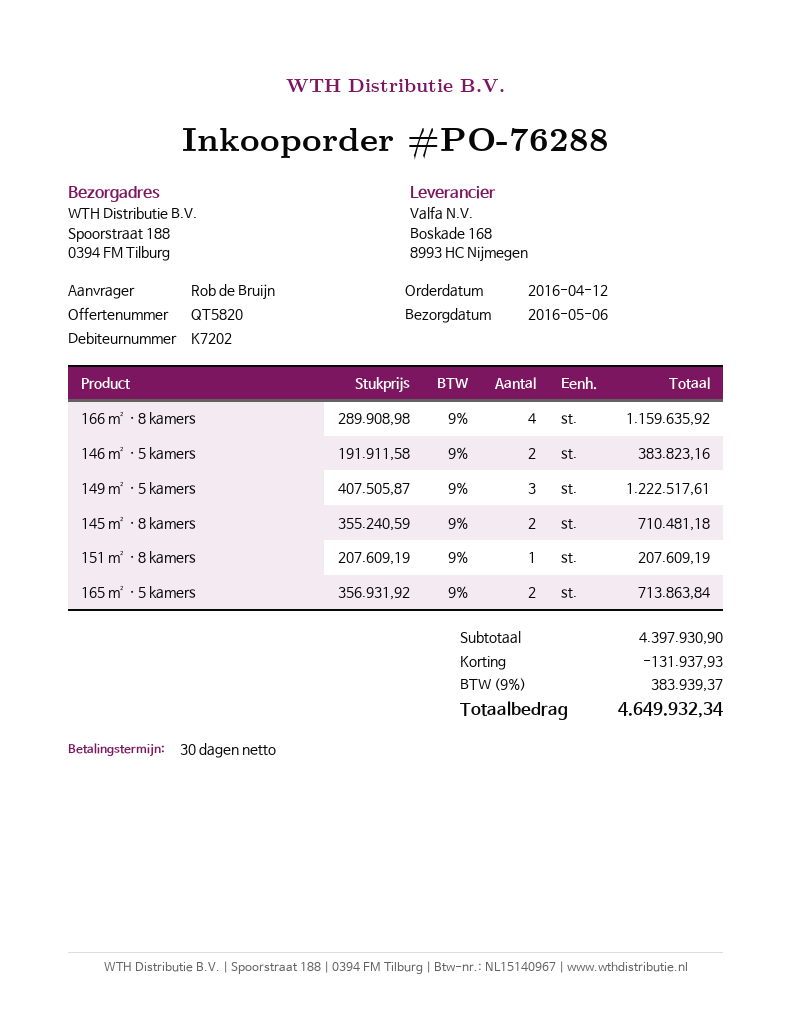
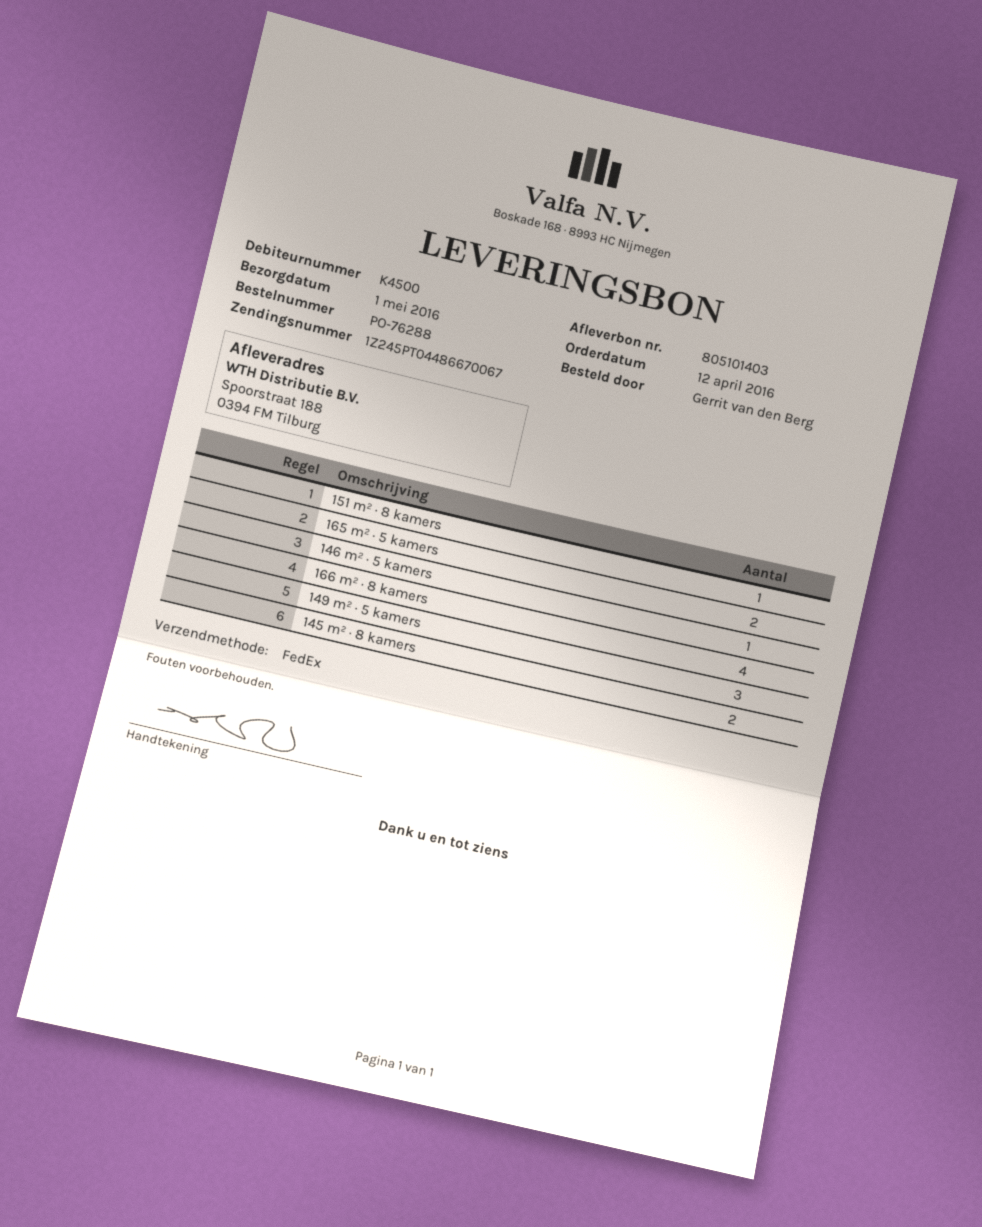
delivery date: 2016-05-06 -> 2016-05-01
customer number: K7202 -> K4500
ordered by: Rob de Bruijn -> Gerrit van den Berg
146 m² · 5 kamers: 2 -> 1

